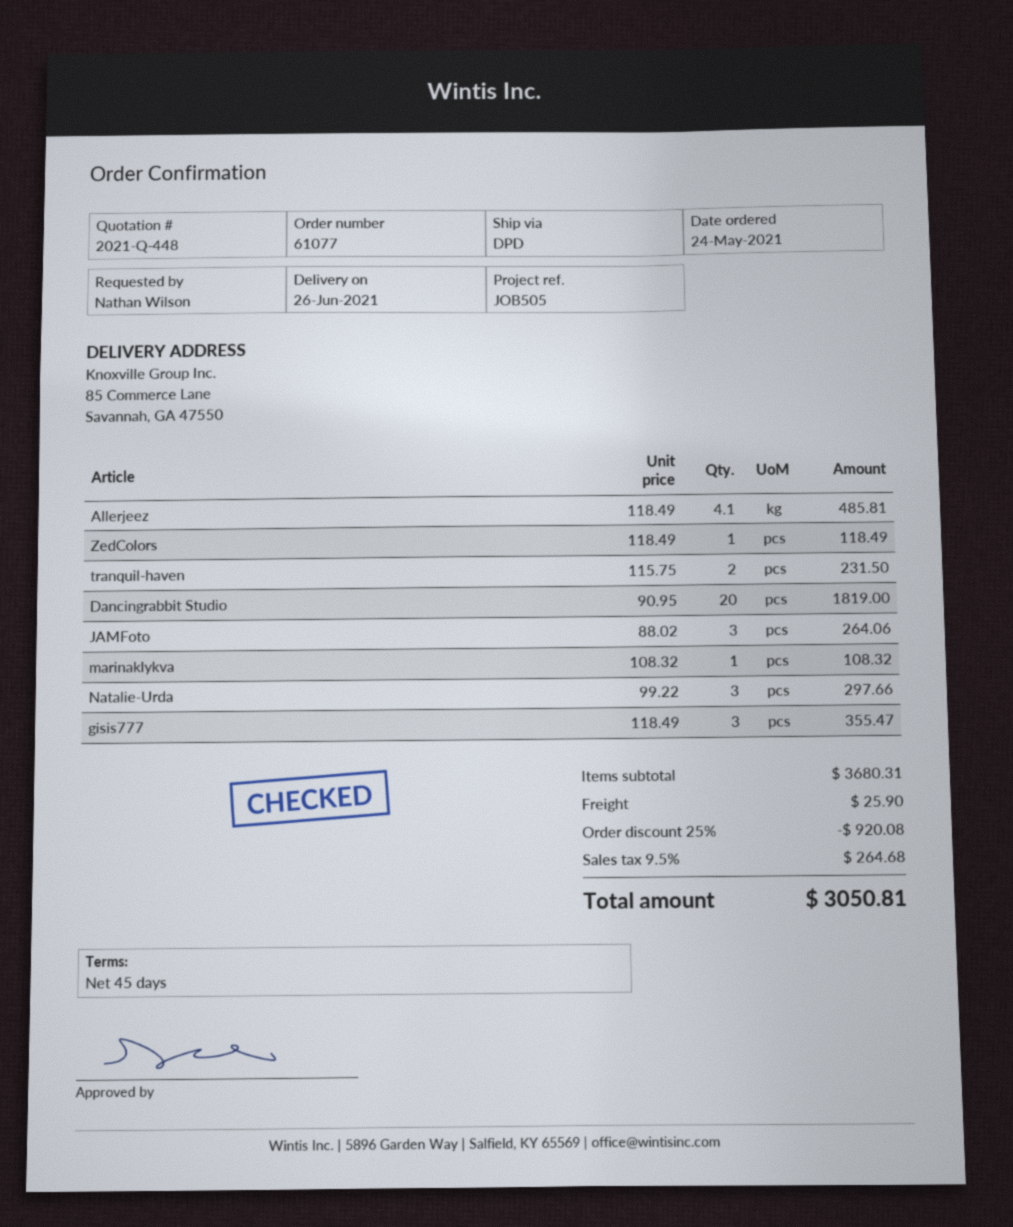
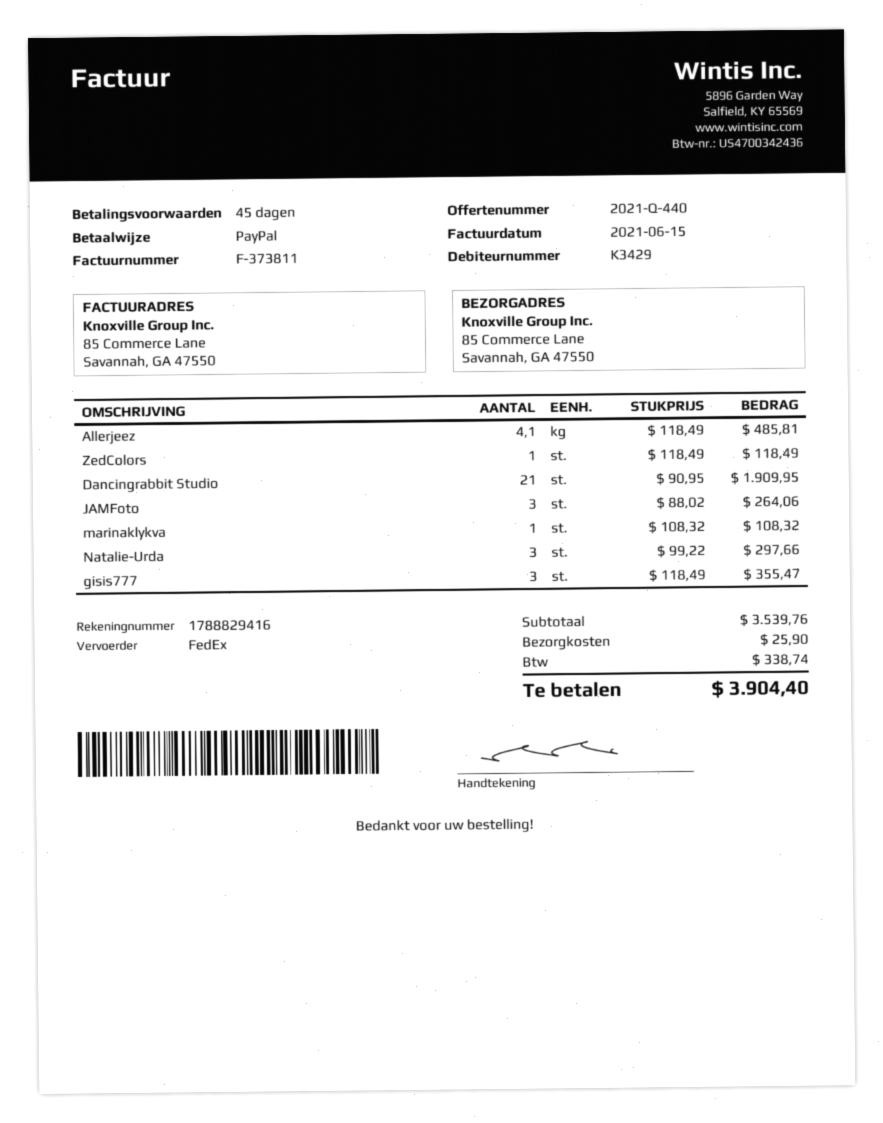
quote number: 2021-Q-448 -> 2021-Q-440
shipping method: DPD -> FedEx
tranquil-haven: 2 x 115.75 = 231.50 -> none
Dancingrabbit Studio: 20 x 90.95 = 1819.00 -> 21 x 90.95 = 1909.95
subtotal: 3680.31 -> 3539.76
discount: 25% = 920.08 -> none
tax: 264.68 -> 338.74
total: 3050.81 -> 3904.40

